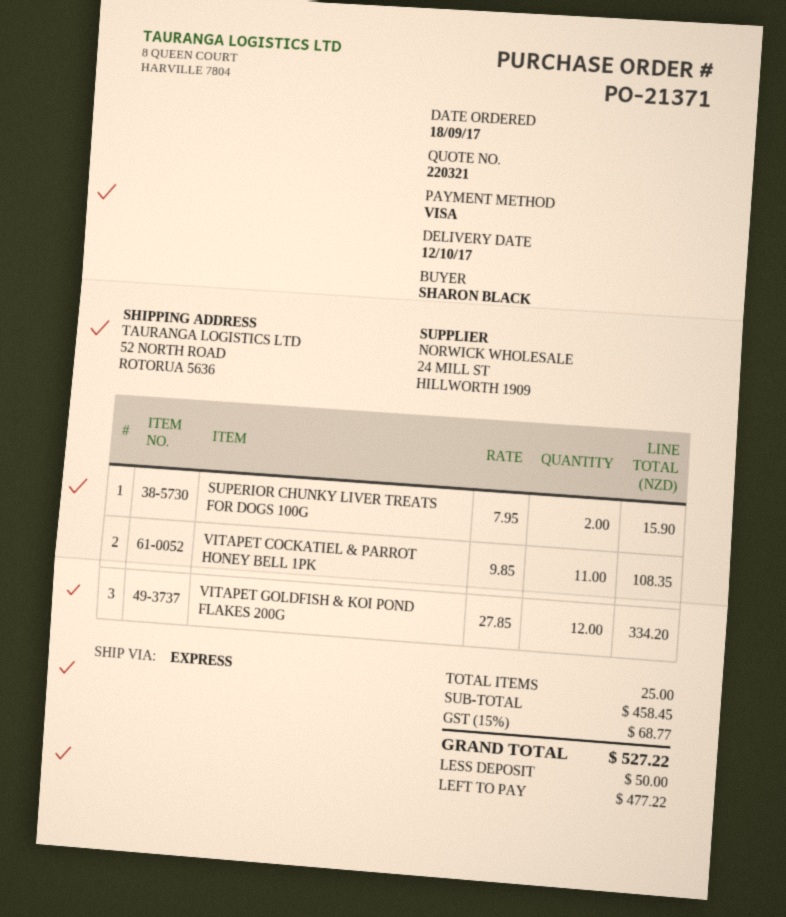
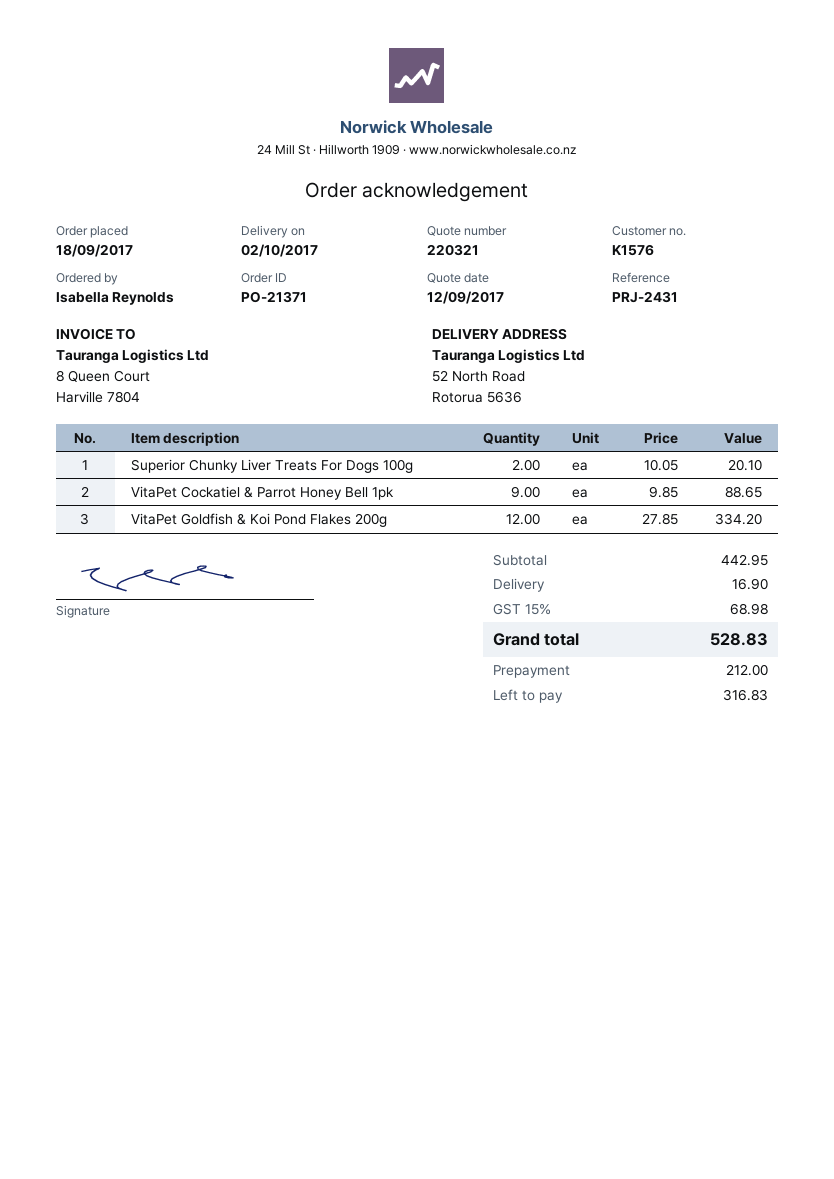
delivery date: 2017-10-12 -> 2017-10-02
ordered by: SHARON BLACK -> Isabella Reynolds
SUPERIOR CHUNKY LIVER TREATS FOR DOGS 100G: 2 x 7.95 = 15.90 -> 2 x 10.05 = 20.10
VITAPET COCKATIEL & PARROT HONEY BELL 1PK: 11 x 9.85 = 108.35 -> 9 x 9.85 = 88.65
subtotal: 458.45 -> 442.95
shipping: none -> 16.90
tax: 15% = 68.77 -> 15% = 68.98
total: 527.22 -> 528.83
deposit: 50.00 -> 212.00
balance: 477.22 -> 316.83

